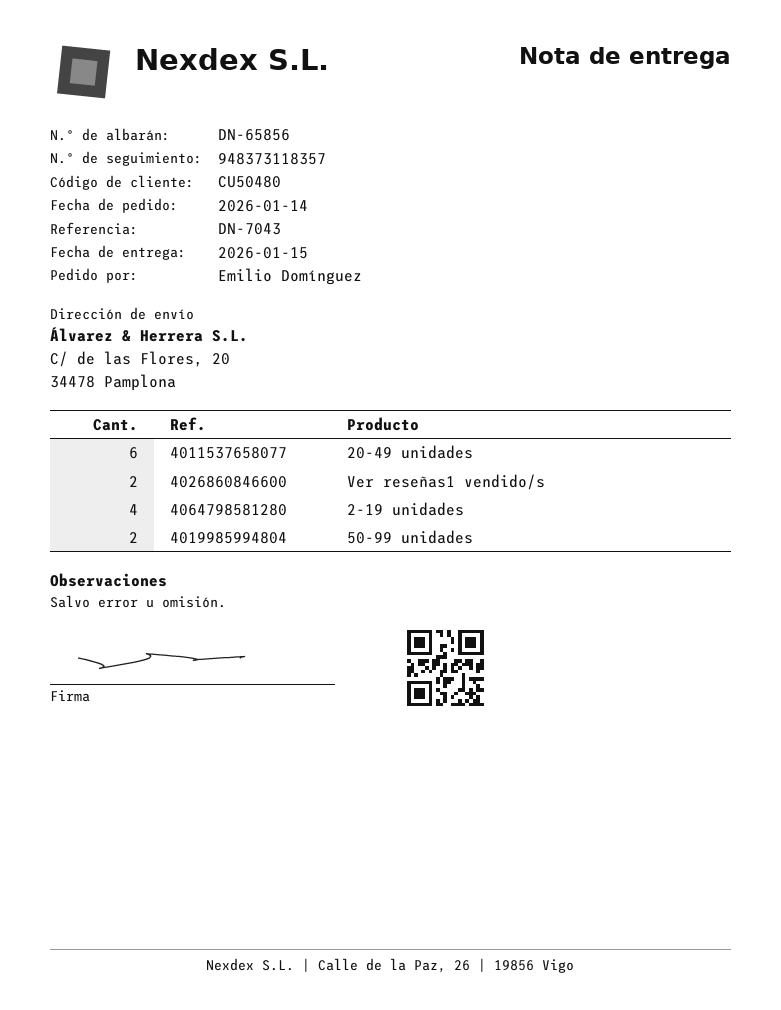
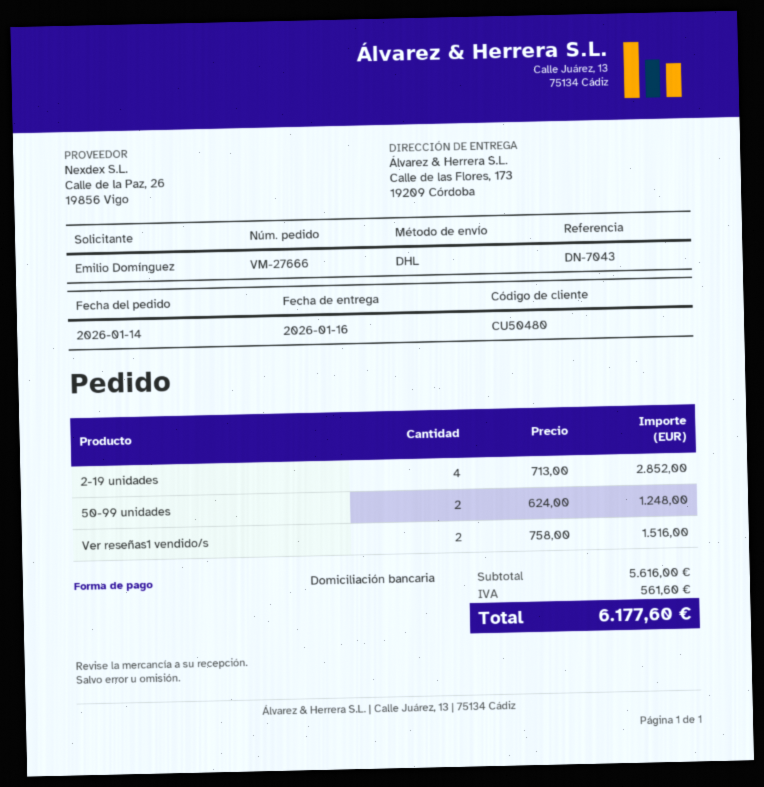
delivery date: 2026-01-15 -> 2026-01-16
ship to: C/ de las Flores, 20, 34478 Pamplona -> Calle de las Flores, 173, 19209 Córdoba
20-49 unidades: 6 -> none

